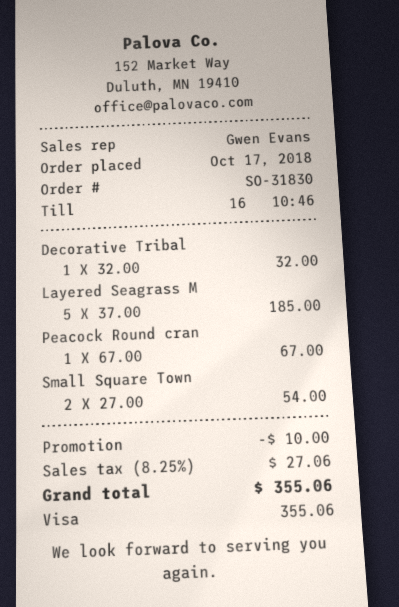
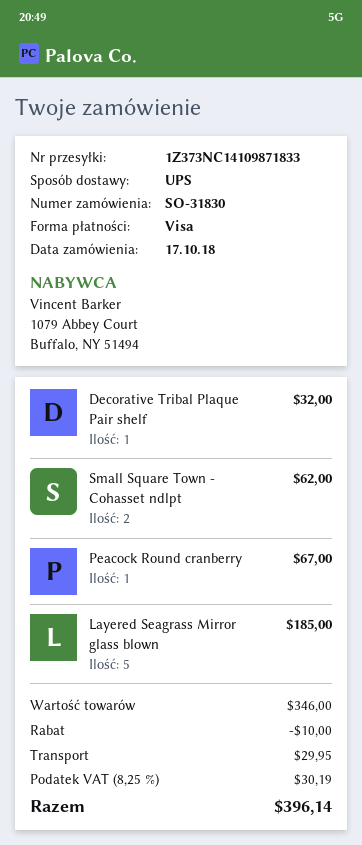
Small Square Town: 2 for 54.00 -> 2 for 62.00
shipping: none -> 29.95
tax: 8.25% = 27.06 -> 8.25% = 30.19
total: 355.06 -> 396.14

